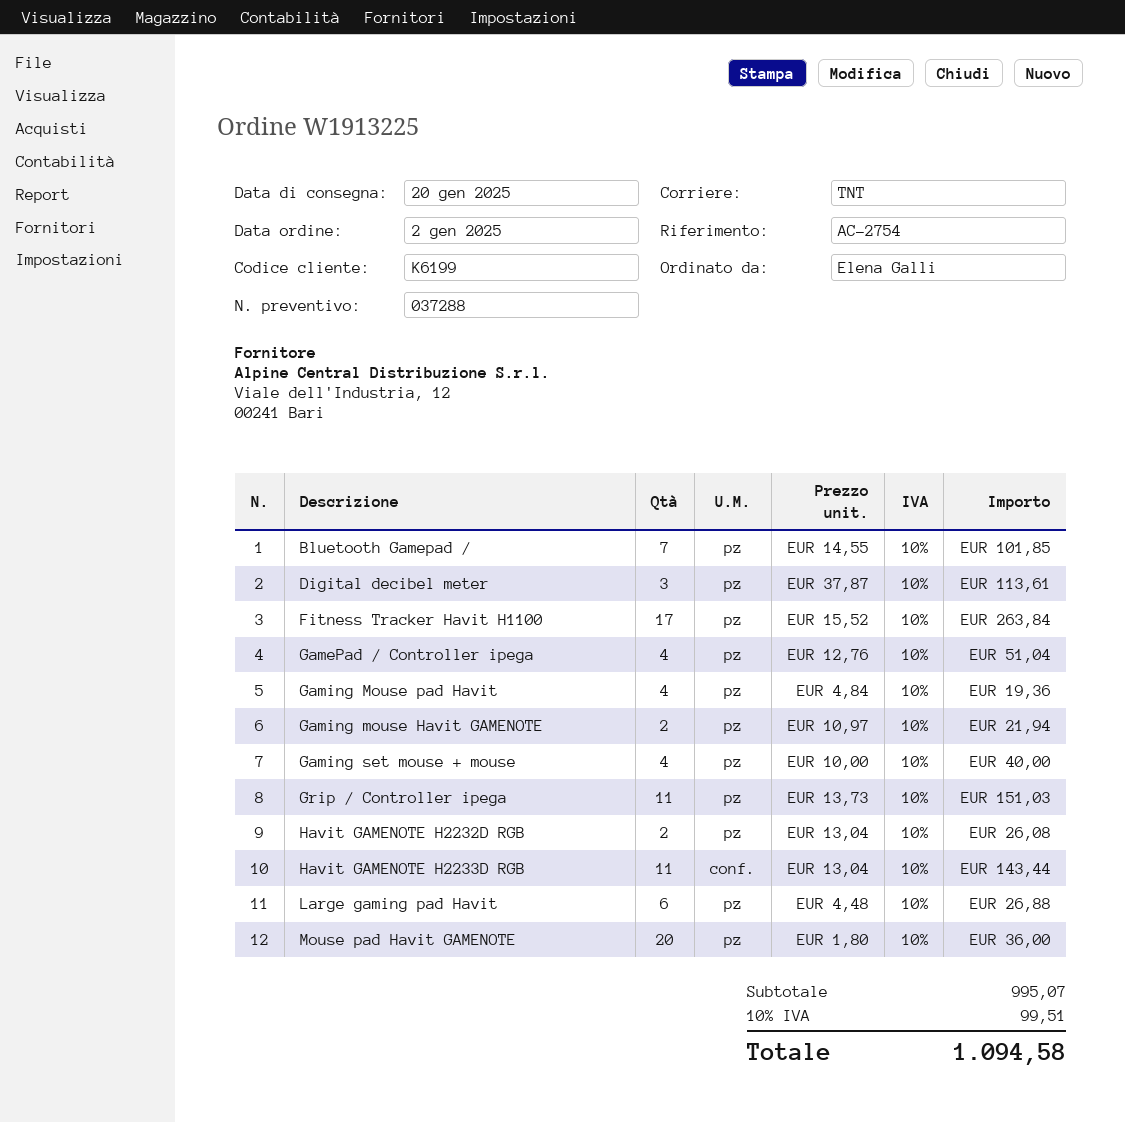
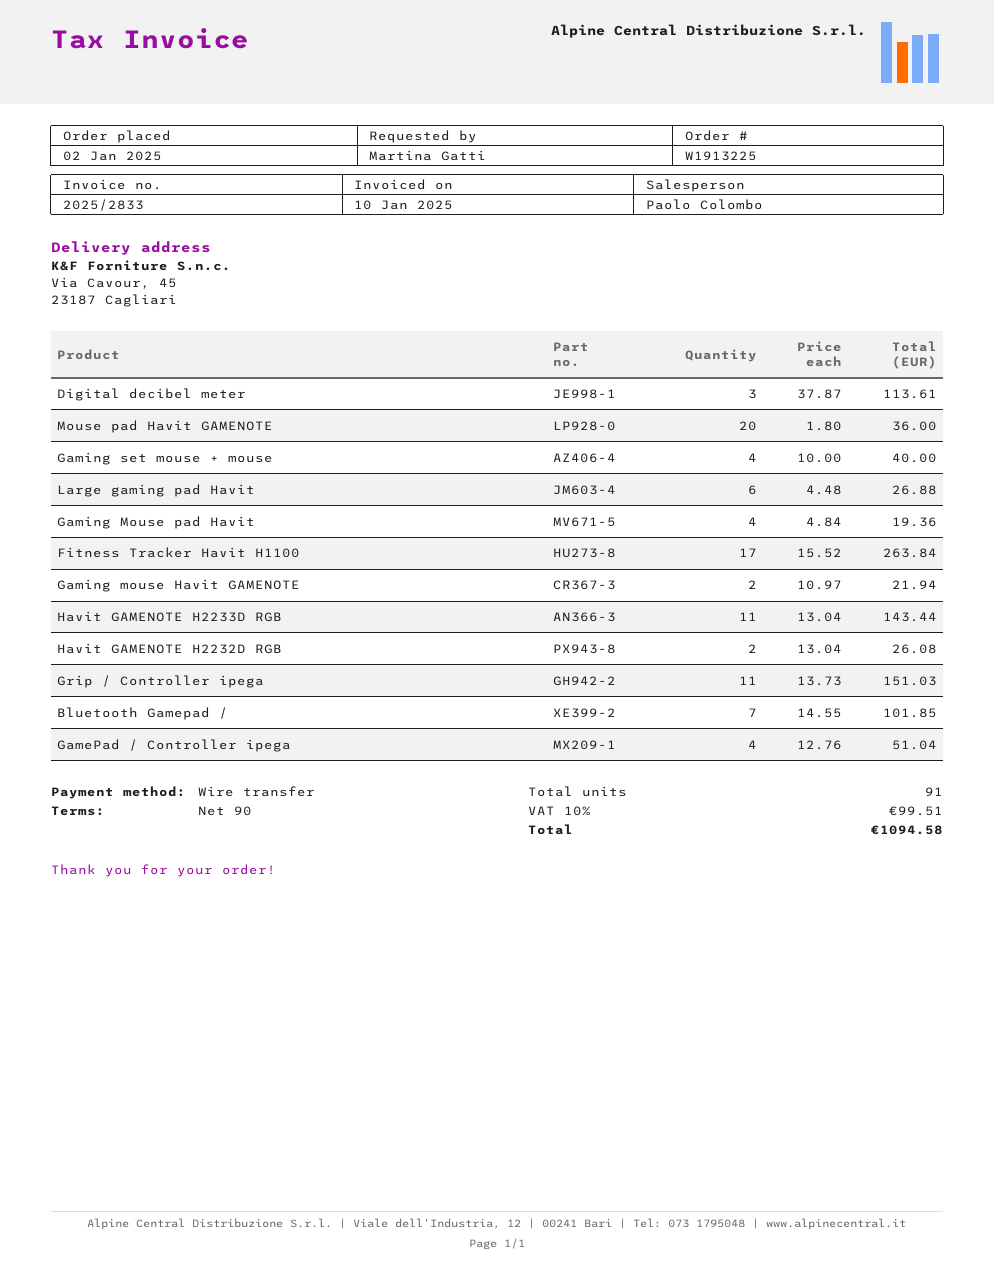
ordered by: Elena Galli -> Martina Gatti

